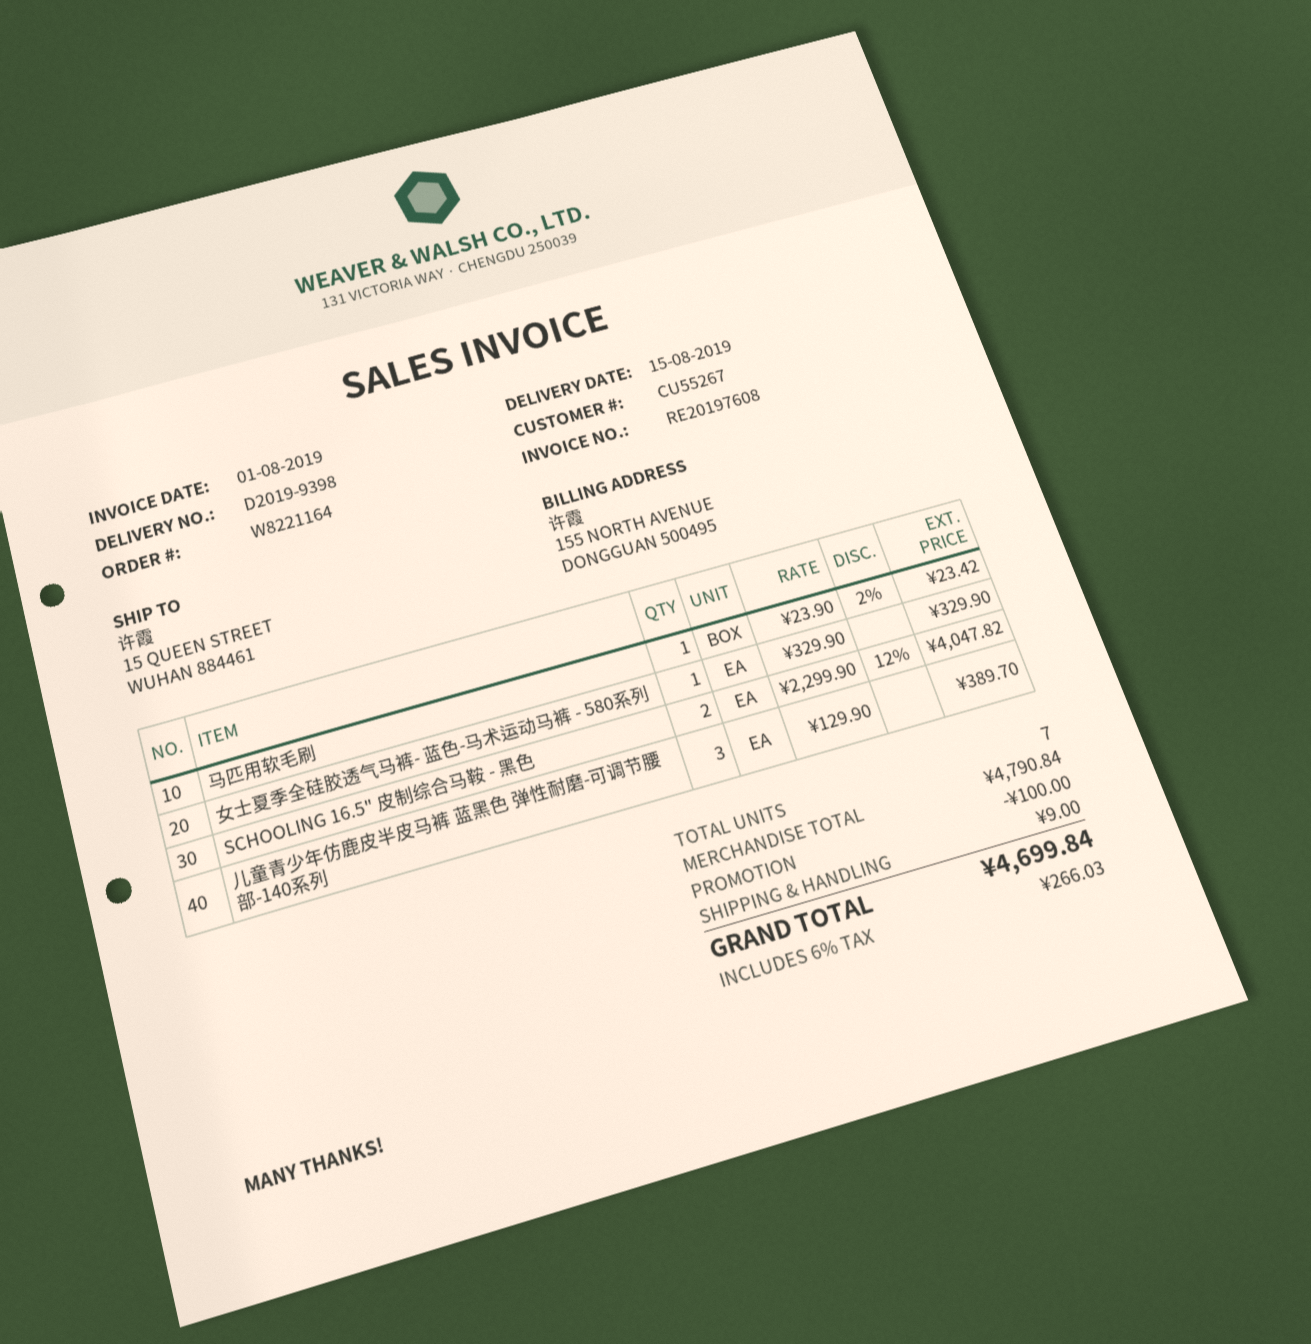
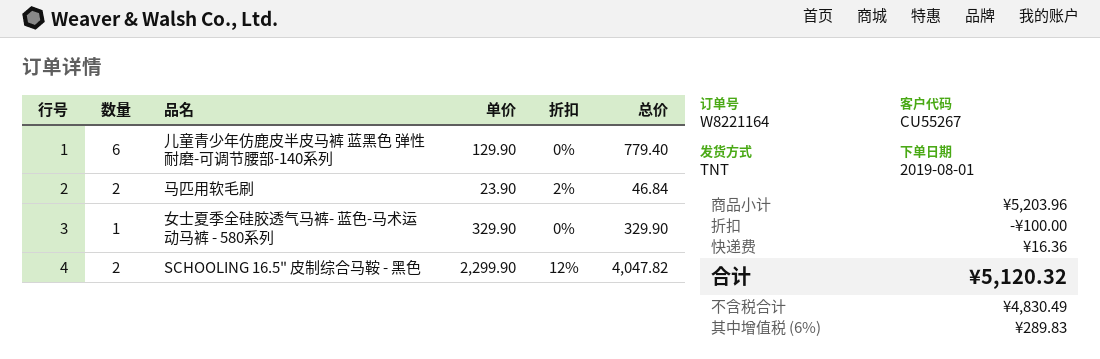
马匹用软毛刷: 1 x 23.90 - 2% = 23.42 -> 2 x 23.90 - 2% = 46.84
儿童青少年仿鹿皮半皮马裤 蓝黑色 弹性耐磨-可调节腰部-140系列: 3 x 129.90 = 389.70 -> 6 x 129.90 = 779.40
subtotal: 4790.84 -> 5203.96
shipping: 9.00 -> 16.36
tax: 6% = 266.03 -> 6% = 289.83
total: 4699.84 -> 5120.32

